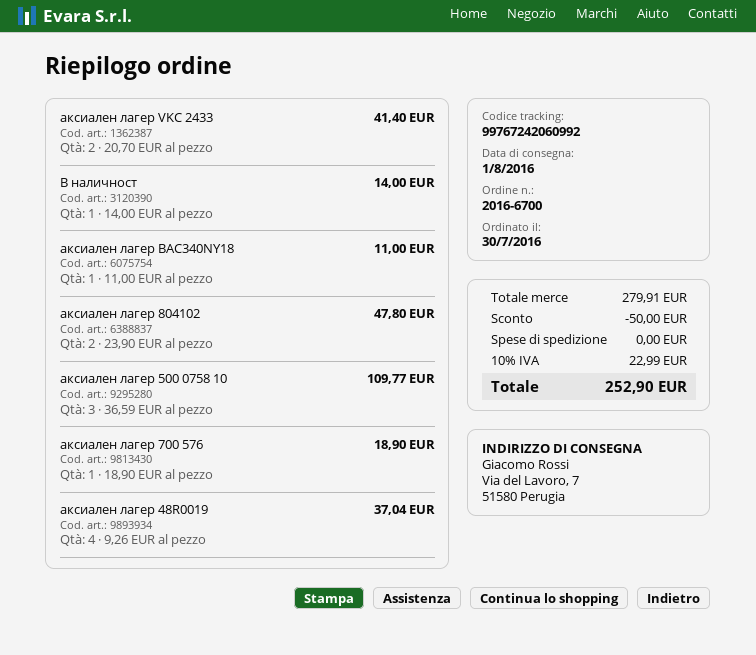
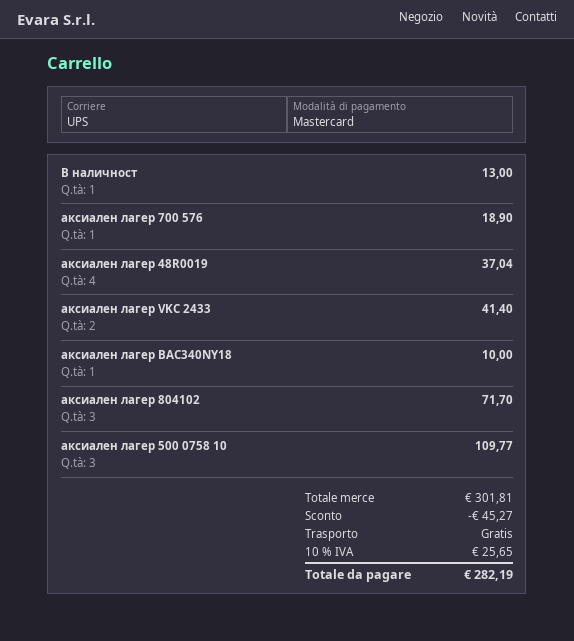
В наличност: 1 for 14.00 -> 1 for 13.00
аксиален лагер BAC340NY18: 1 for 11.00 -> 1 for 10.00
аксиален лагер 804102: 2 for 47.80 -> 3 for 71.70
subtotal: 279.91 -> 301.81
discount: 50.00 -> 45.27
tax: 10% = 22.99 -> 10% = 25.65
total: 252.90 -> 282.19

